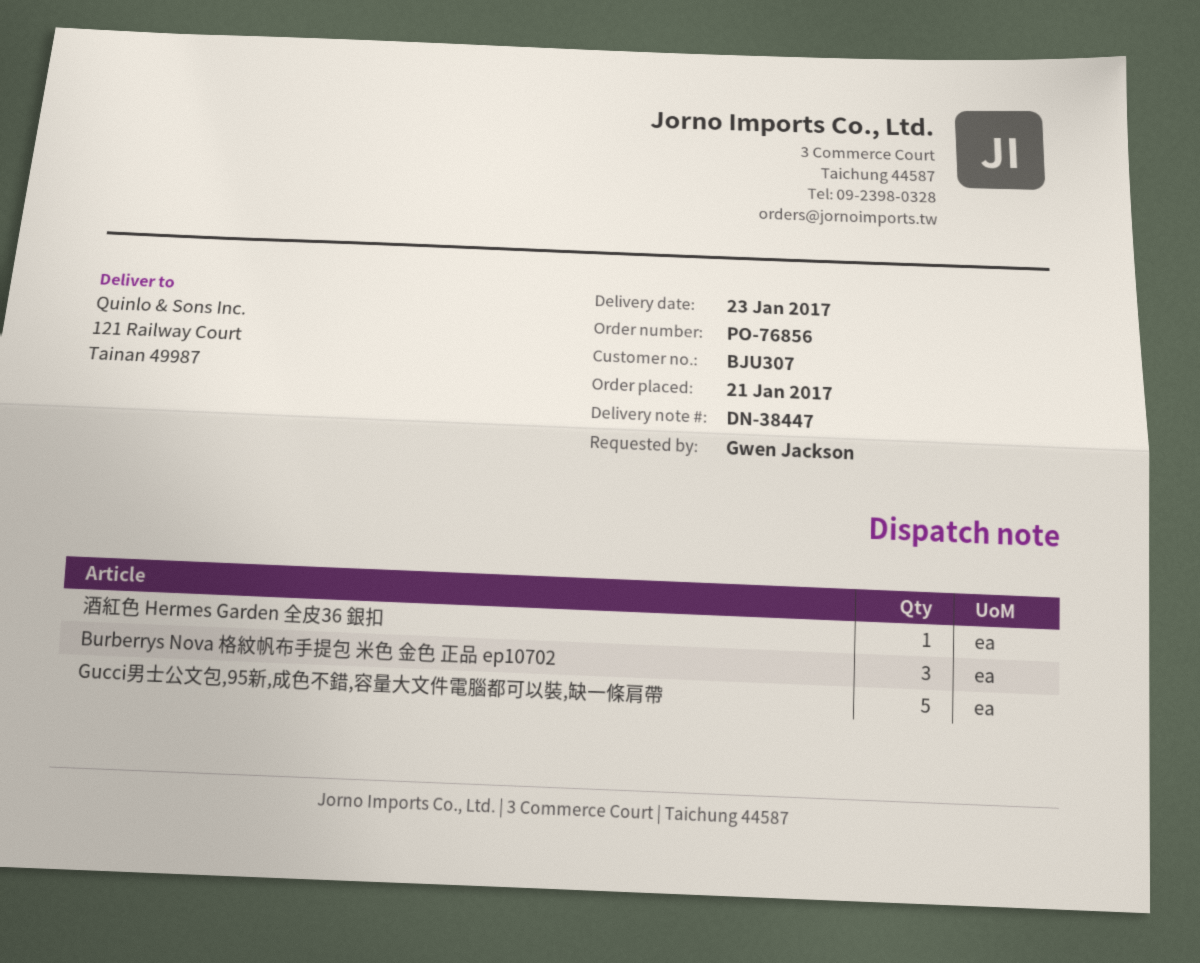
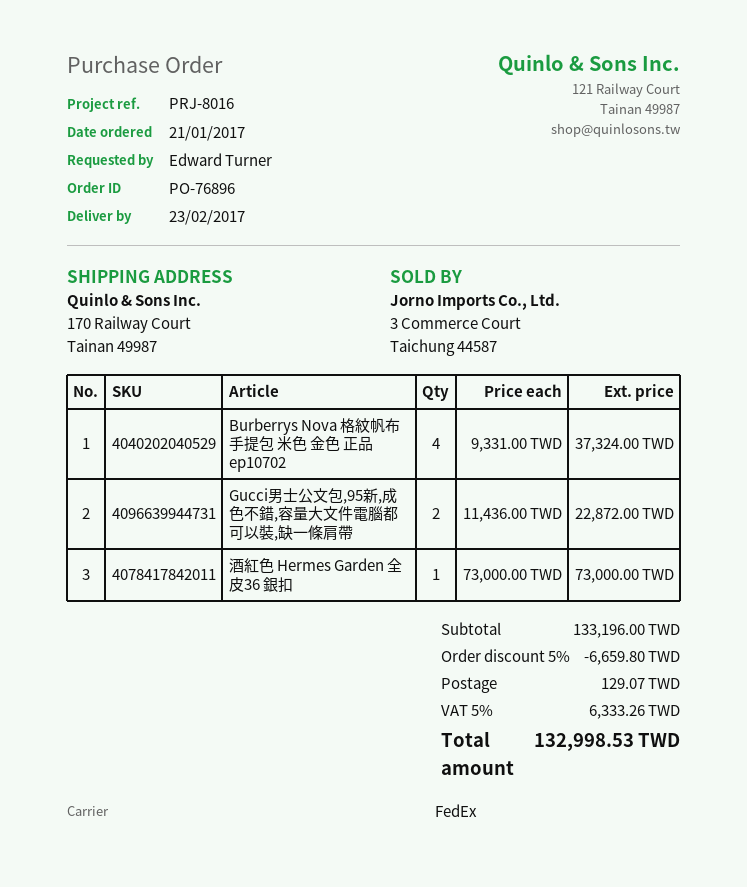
order number: PO-76856 -> PO-76896
delivery date: 2017-01-23 -> 2017-02-23
ordered by: Gwen Jackson -> Edward Turner
ship to: 121 Railway Court, Tainan 49987 -> 170 Railway Court, Tainan 49987
Burberrys Nova 格紋帆布手提包 米色 金色 正品 ep10702: 3 -> 4
Gucci男士公文包,95新,成色不錯,容量大文件電腦都可以裝,缺一條肩帶: 5 -> 2

